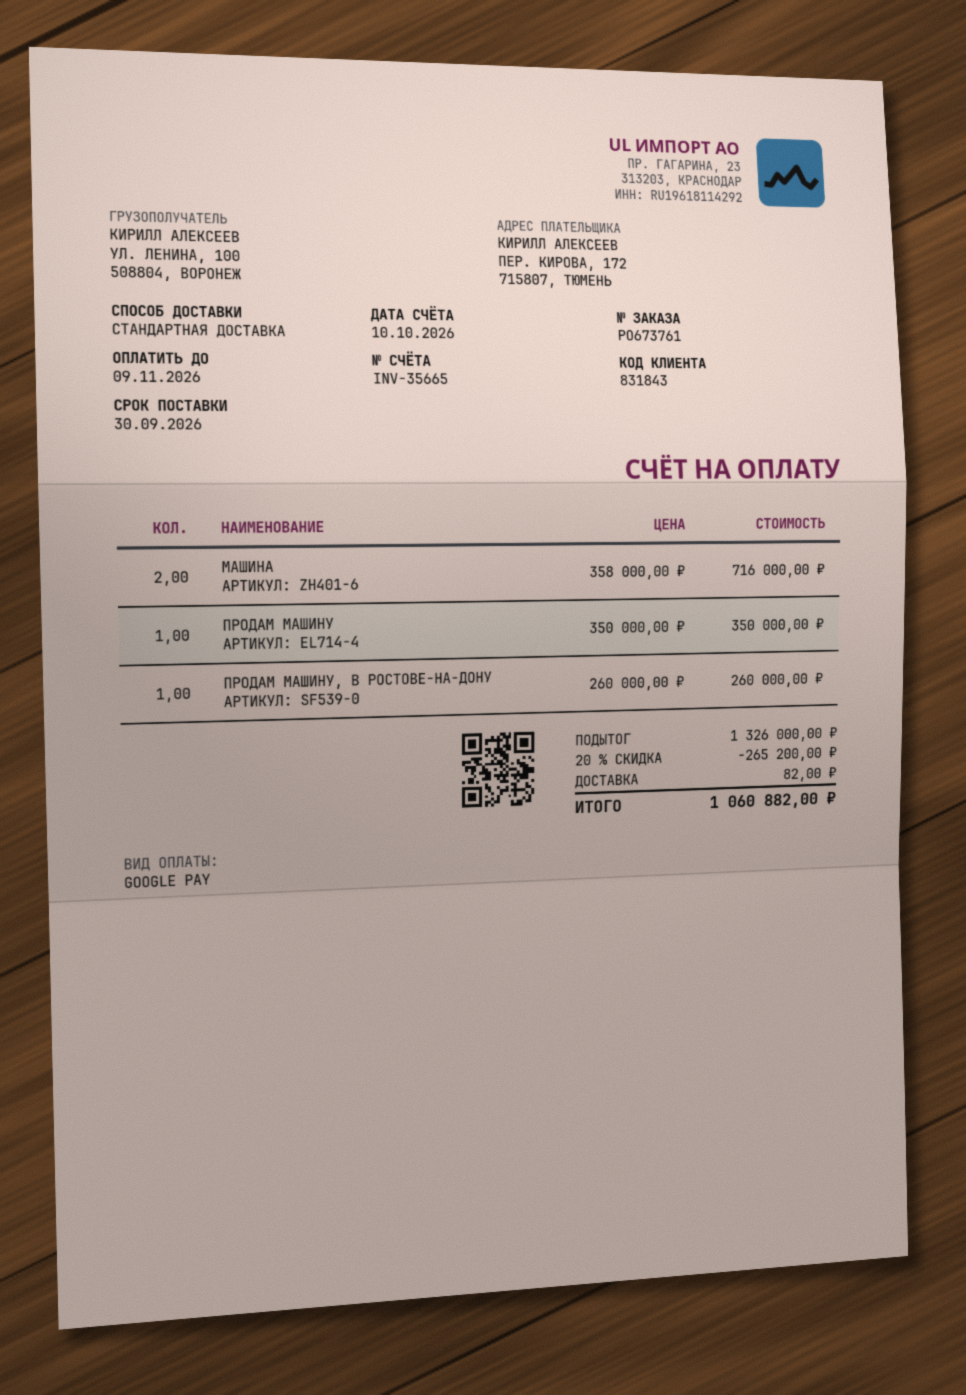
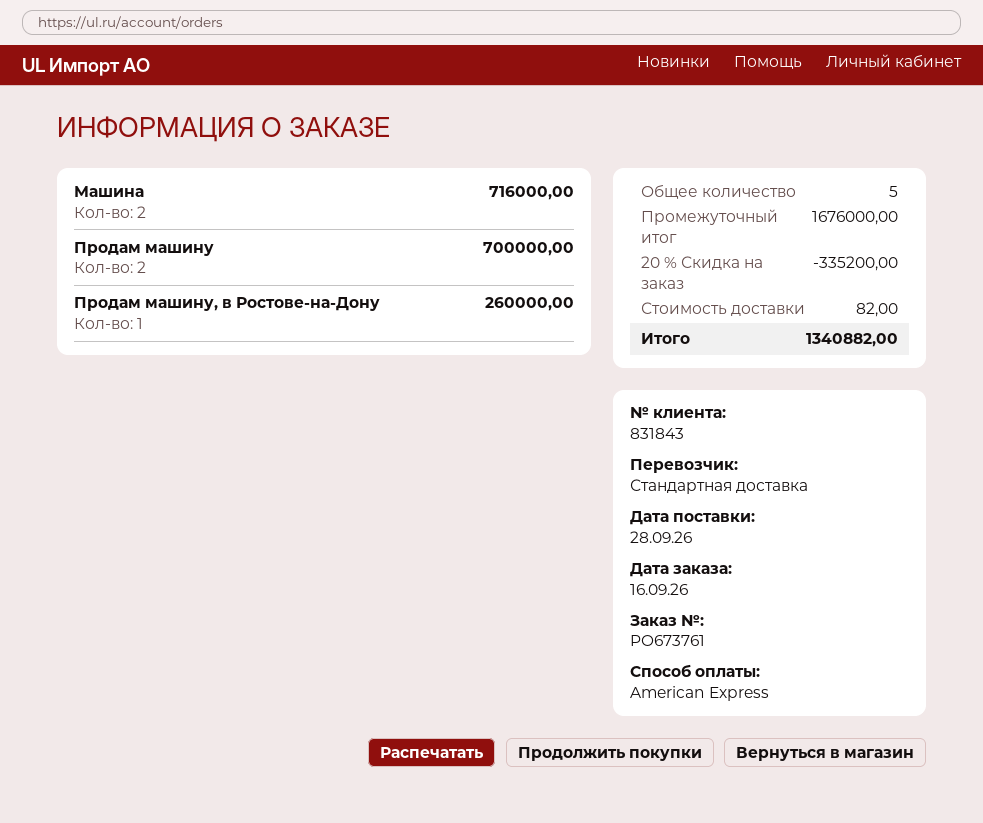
delivery date: 2026-09-30 -> 2026-09-28
payment method: Google Pay -> American Express
ПРОДАМ МАШИНУ: 1 for 350000.00 -> 2 for 700000.00
subtotal: 1326000.00 -> 1676000.00
discount: 20% = 265200.00 -> 20% = 335200.00
total: 1060882.00 -> 1340882.00

